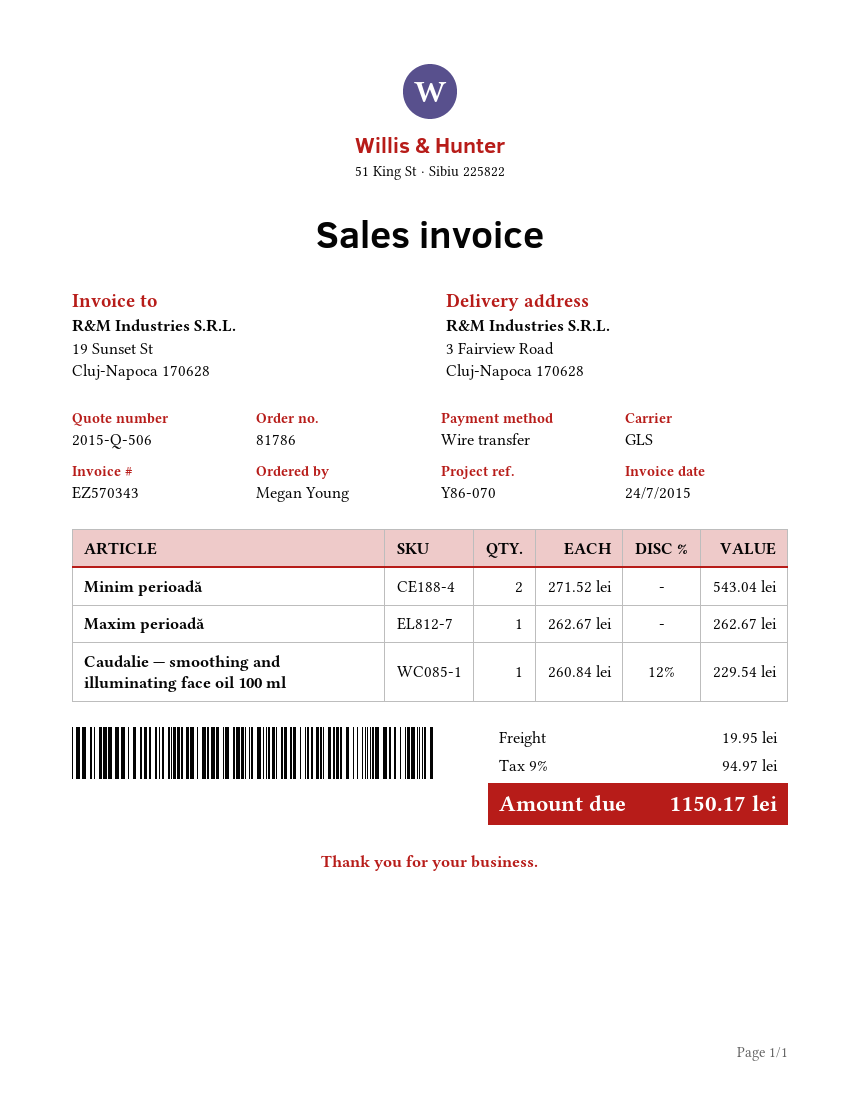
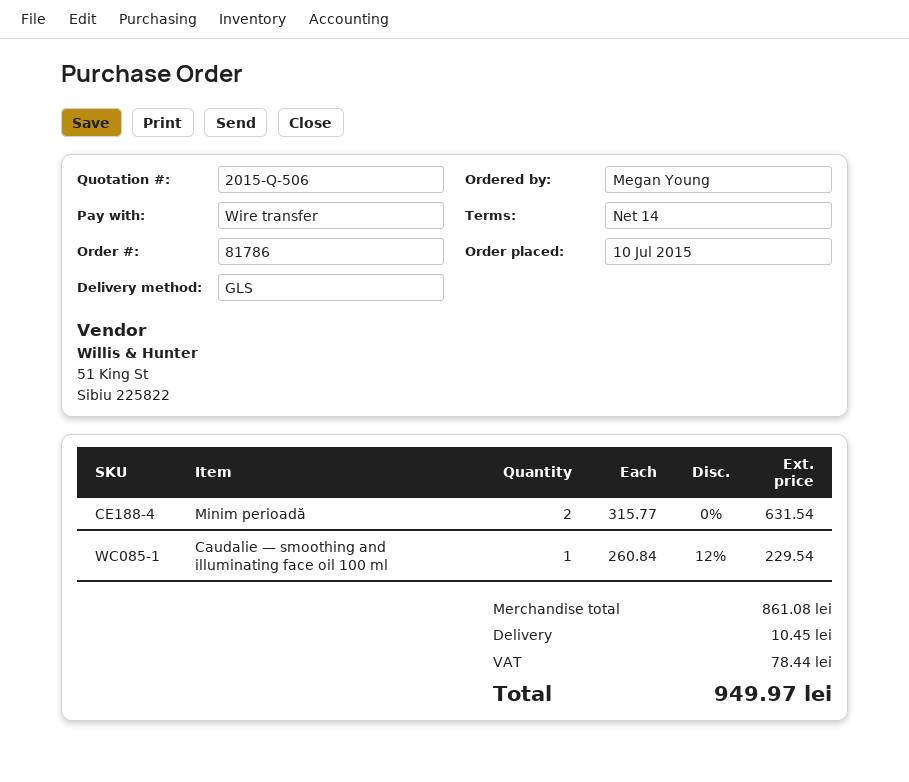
Minim perioadă: 2 x 271.52 = 543.04 -> 2 x 315.77 = 631.54
Maxim perioadă: 1 x 262.67 = 262.67 -> none
shipping: 19.95 -> 10.45
tax: 94.97 -> 78.44
total: 1150.17 -> 949.97

